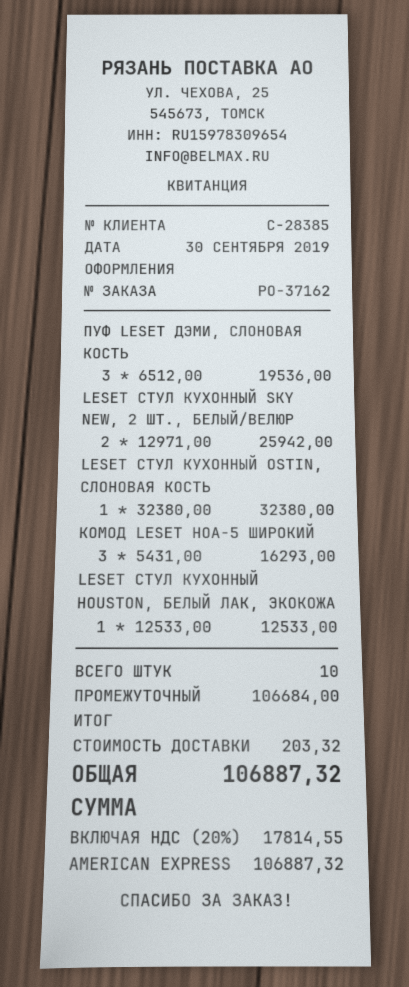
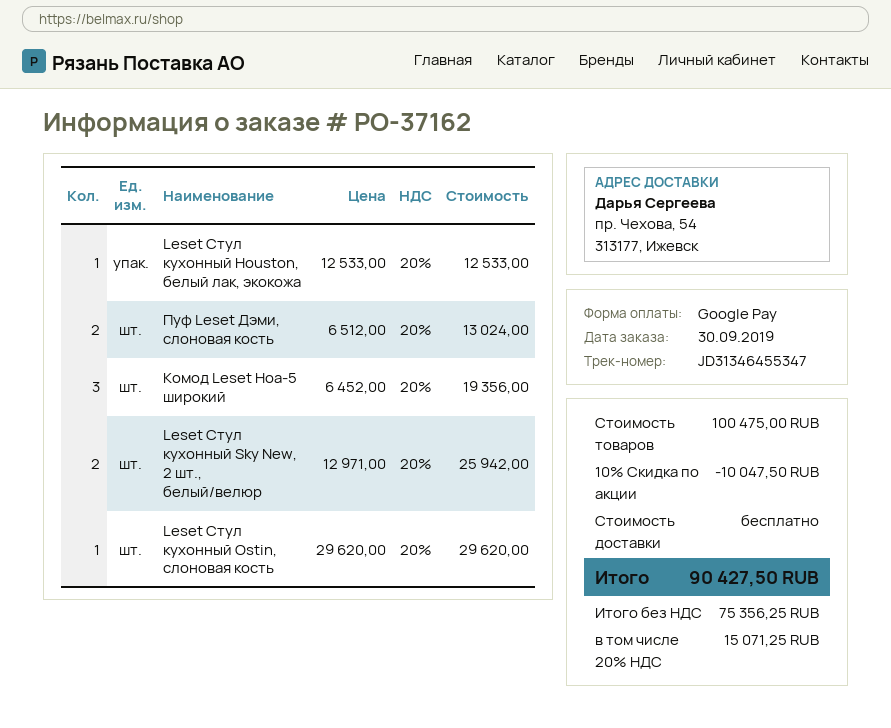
payment method: American Express -> Google Pay
ПУФ LESET ДЭМИ, СЛОНОВАЯ КОСТЬ: 3 x 6512.00 = 19536.00 -> 2 x 6512.00 = 13024.00
LESET СТУЛ КУХОННЫЙ OSTIN, СЛОНОВАЯ КОСТЬ: 1 x 32380.00 = 32380.00 -> 1 x 29620.00 = 29620.00
КОМОД LESET НОА-5 ШИРОКИЙ: 3 x 5431.00 = 16293.00 -> 3 x 6452.00 = 19356.00
subtotal: 106684.00 -> 100475.00
discount: none -> 10% = 10047.50
shipping: 203.32 -> 0.00
tax: 20% = 17814.55 -> 20% = 15071.25
total: 106887.32 -> 90427.50

